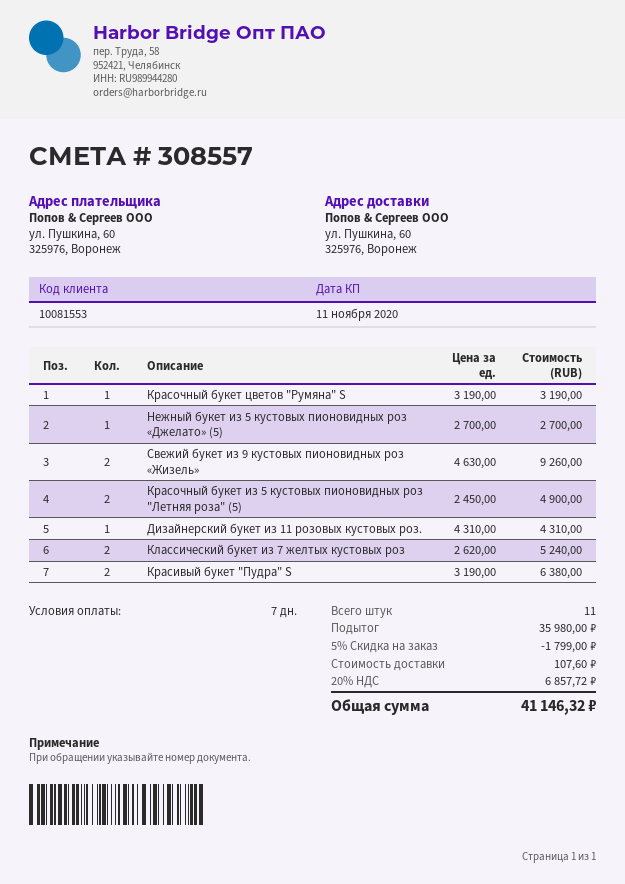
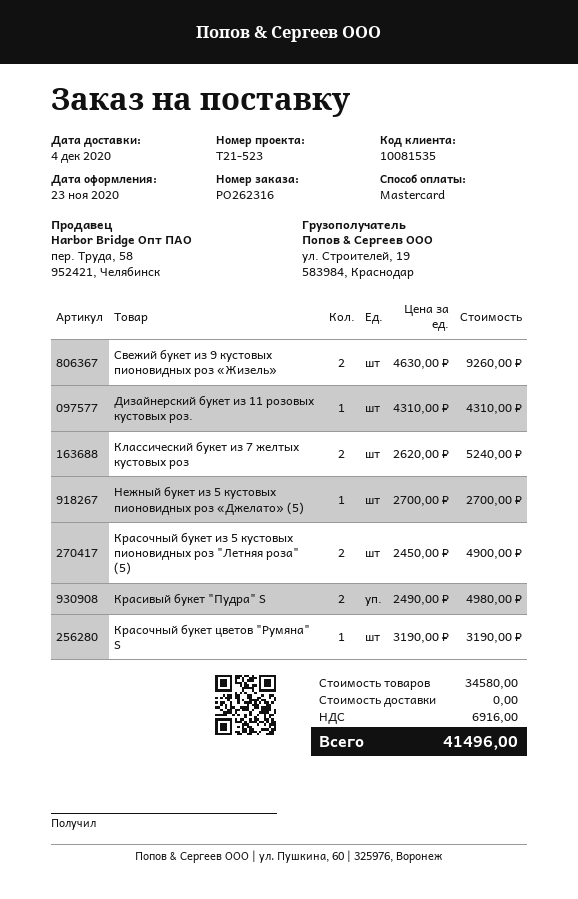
customer number: 10081553 -> 10081535
ship to: ул. Пушкина, 60, 325976, Воронеж -> ул. Строителей, 19, 583984, Краснодар
Красивый букет "Пудра" S: 2 x 3190.00 = 6380.00 -> 2 x 2490.00 = 4980.00
subtotal: 35980.00 -> 34580.00
discount: 5% = 1799.00 -> none
shipping: 107.60 -> 0.00
tax: 6857.72 -> 6916.00
total: 41146.32 -> 41496.00

